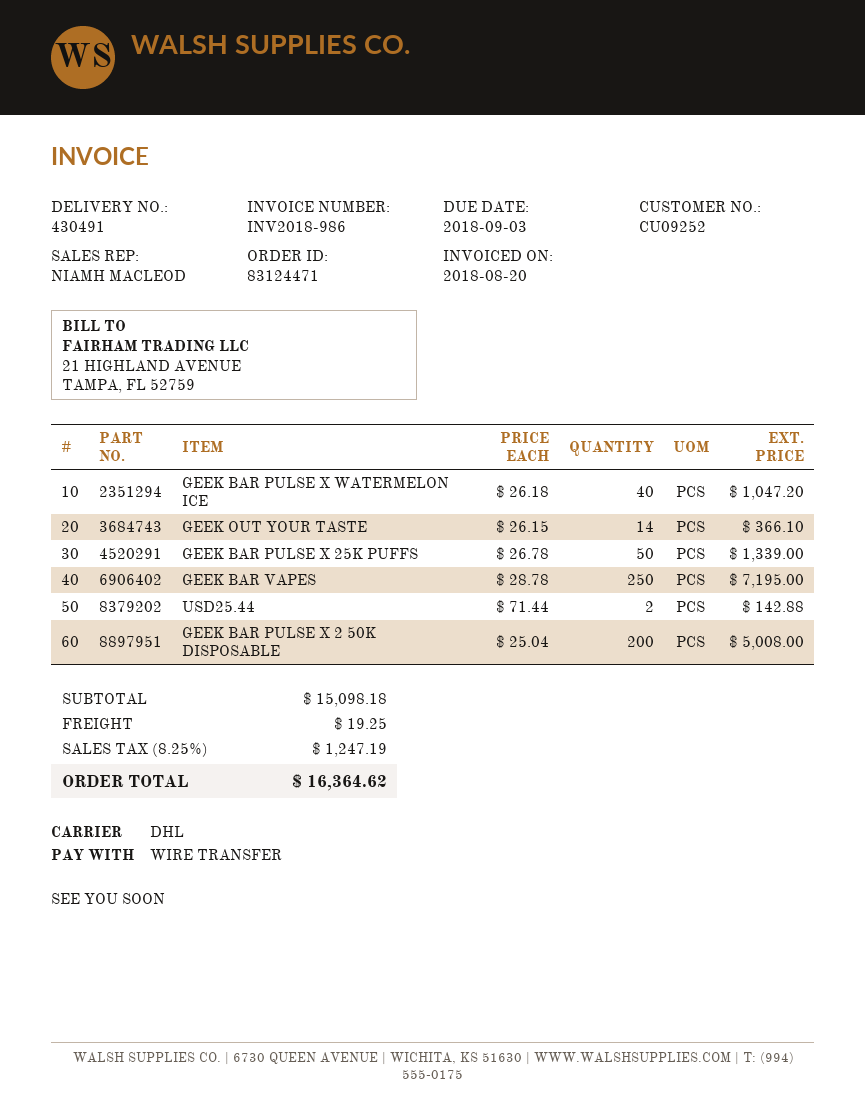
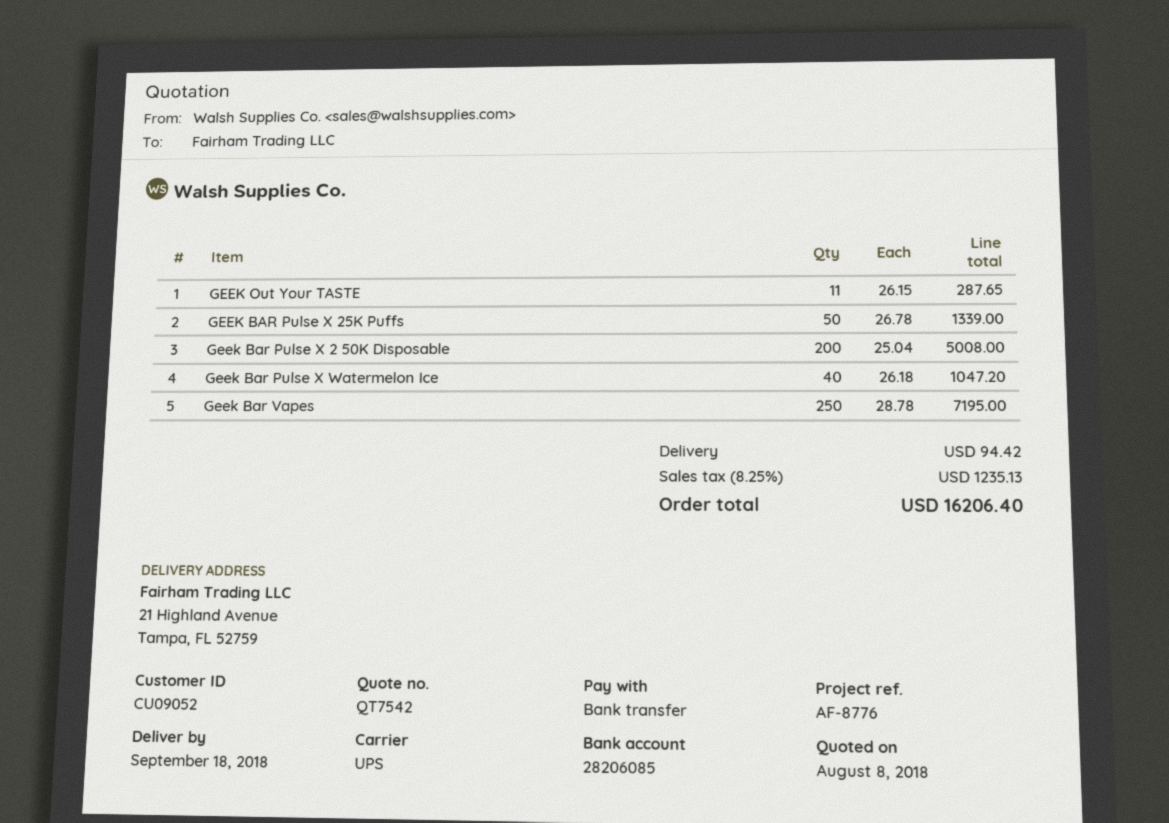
customer number: CU09252 -> CU09052
shipping method: DHL -> UPS
GEEK OUT YOUR TASTE: 14 x 26.15 = 366.10 -> 11 x 26.15 = 287.65
USD25.44: 2 x 71.44 = 142.88 -> none
shipping: 19.25 -> 94.42
tax: 8.25% = 1247.19 -> 8.25% = 1235.13
total: 16364.62 -> 16206.40

